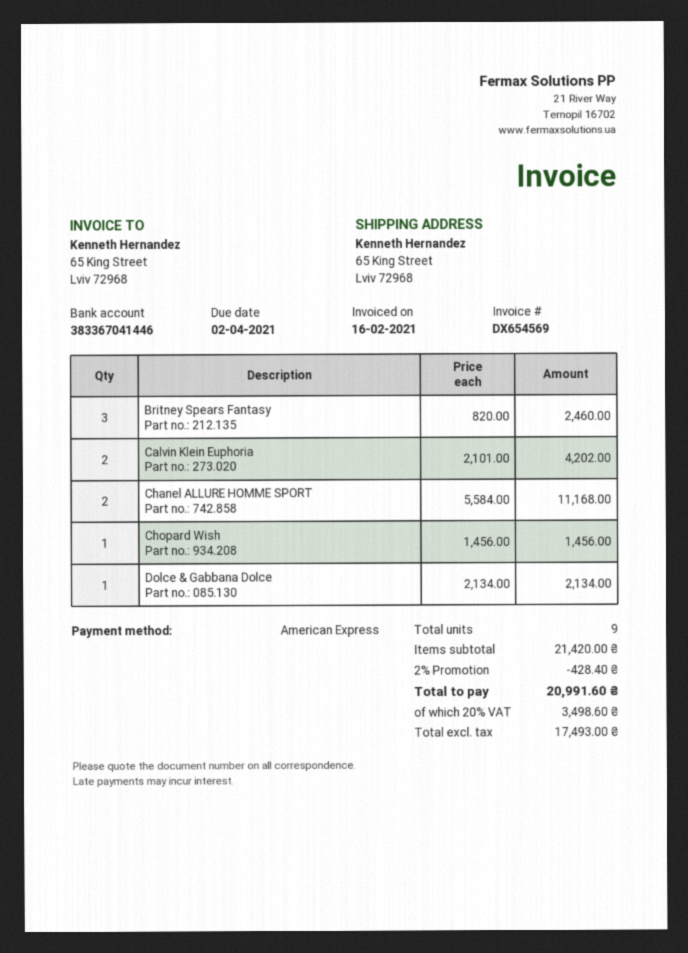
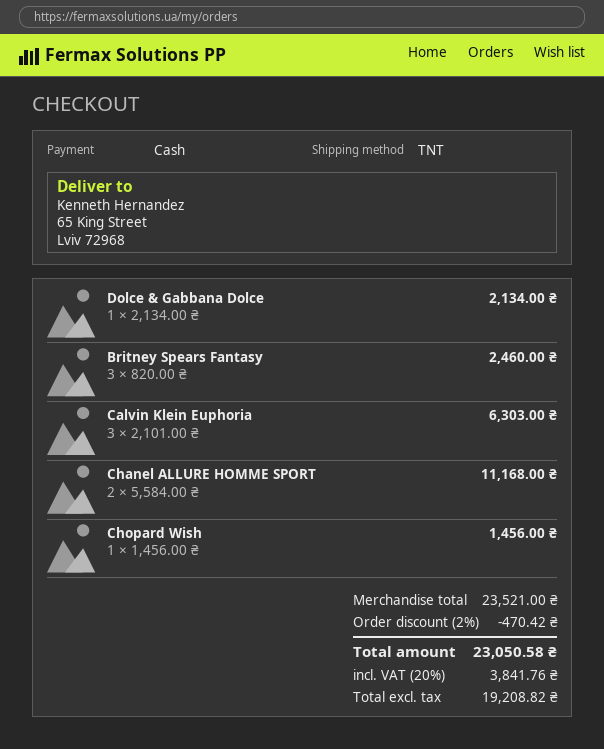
payment method: American Express -> cash
Calvin Klein Euphoria: 2 x 2101.00 = 4202.00 -> 3 x 2101.00 = 6303.00
subtotal: 21420.00 -> 23521.00
discount: 2% = 428.40 -> 2% = 470.42
net: 17493.00 -> 19208.82
tax: 20% = 3498.60 -> 20% = 3841.76
total: 20991.60 -> 23050.58

